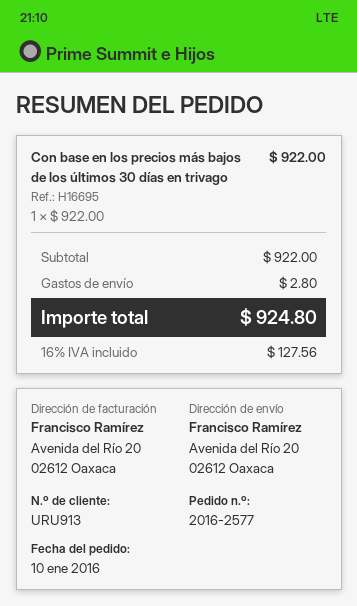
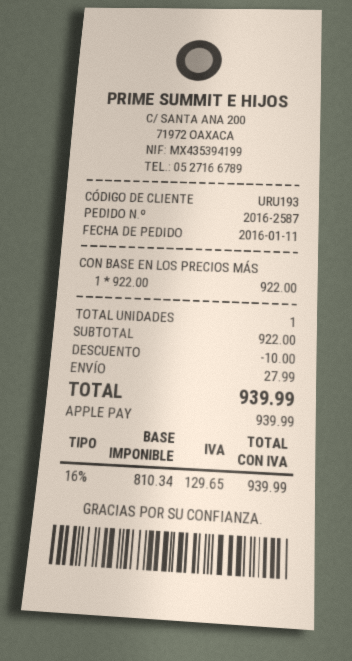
order number: 2016-2577 -> 2016-2587
order date: 2016-01-10 -> 2016-01-11
customer number: URU913 -> URU193
discount: none -> 10.00
shipping: 2.80 -> 27.99
tax: 16% = 127.56 -> 16% = 129.65
total: 924.80 -> 939.99

